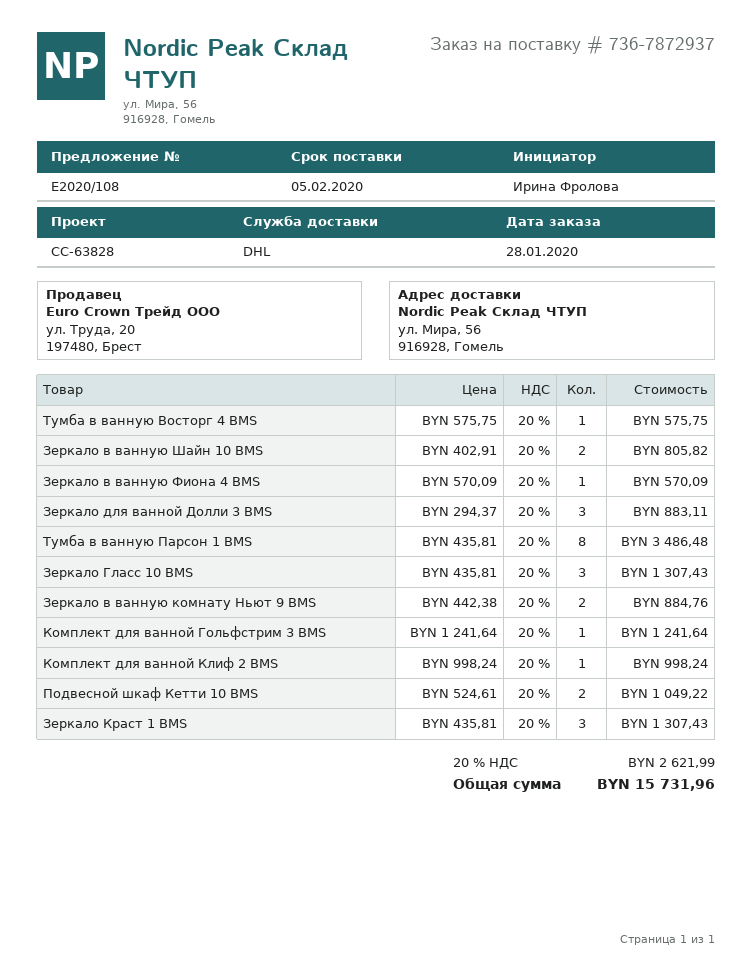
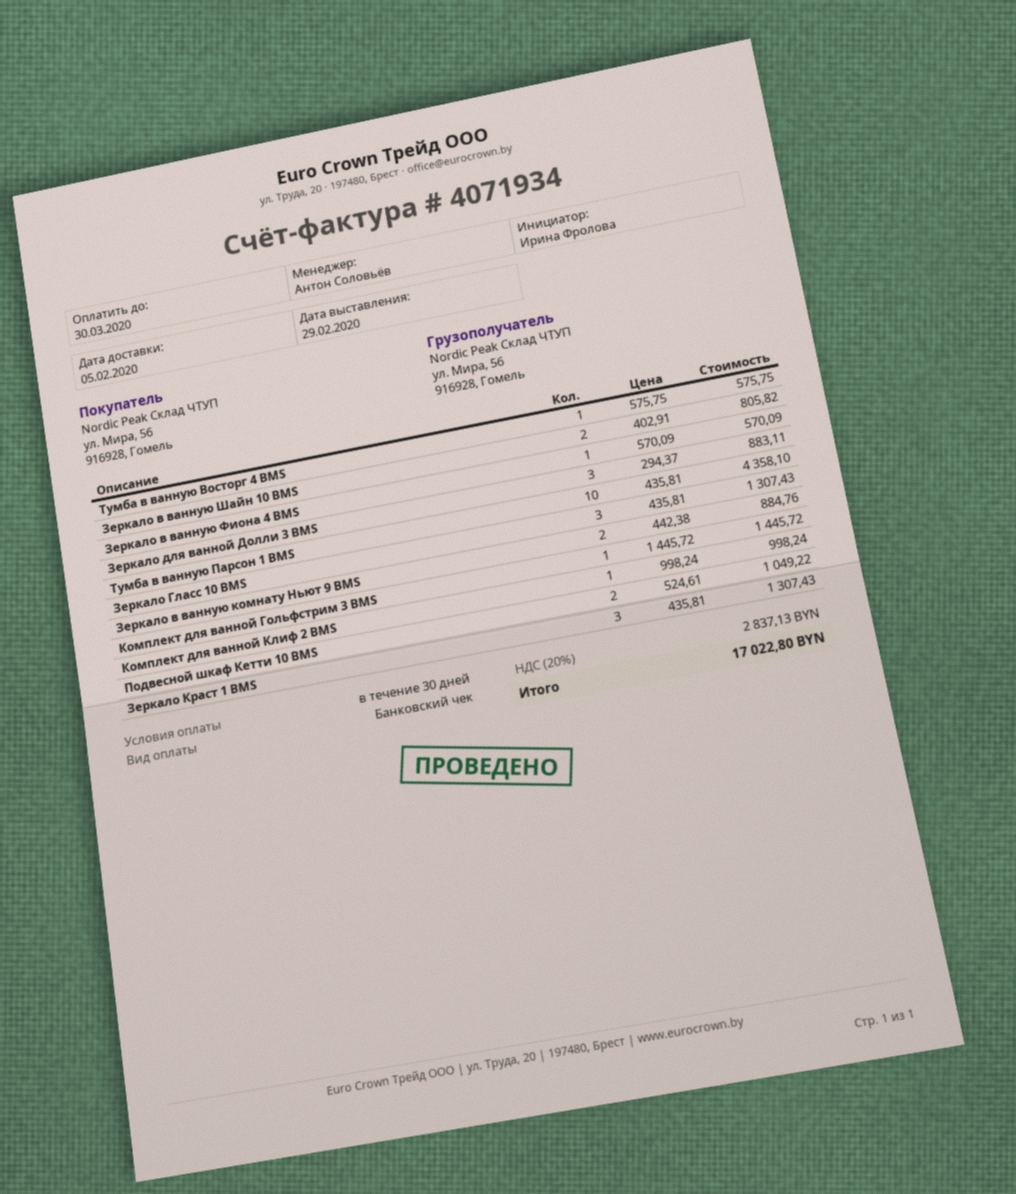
Тумба в ванную Парсон 1 BMS: 8 x 435.81 = 3486.48 -> 10 x 435.81 = 4358.10
Комплект для ванной Гольфстрим 3 BMS: 1 x 1241.64 = 1241.64 -> 1 x 1445.72 = 1445.72
tax: 20% = 2621.99 -> 20% = 2837.13
total: 15731.96 -> 17022.80

